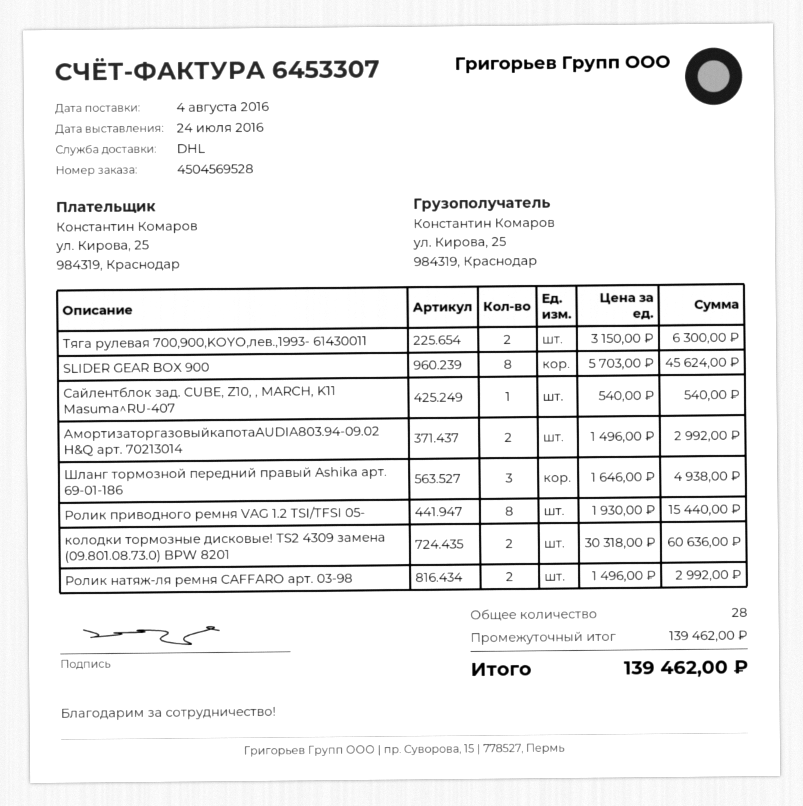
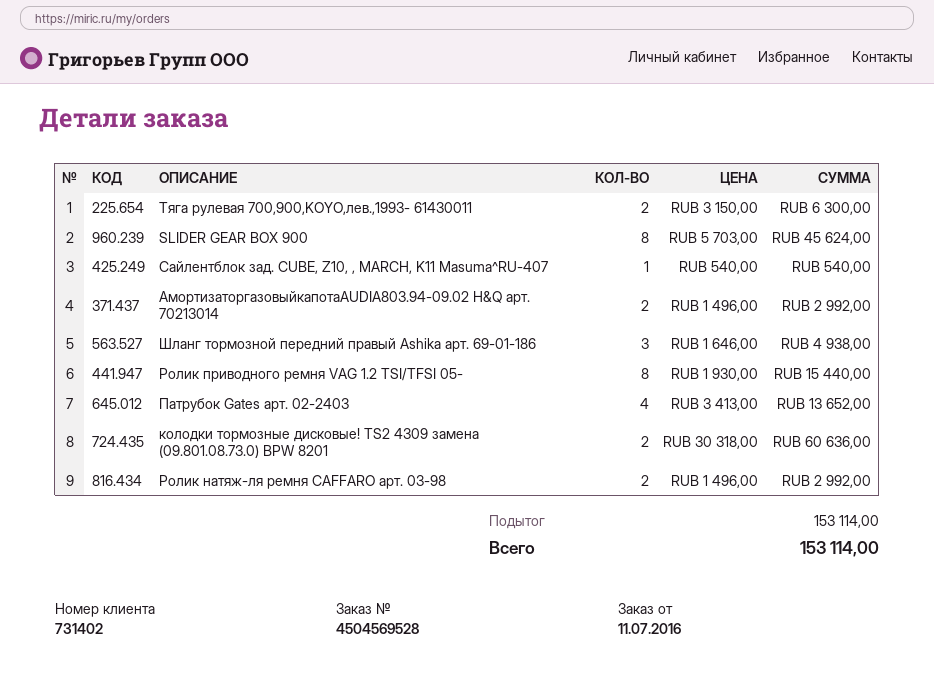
Патрубок Gates арт. 02-2403: none -> 4 x 3413.00 = 13652.00
subtotal: 139462.00 -> 153114.00
total: 139462.00 -> 153114.00

